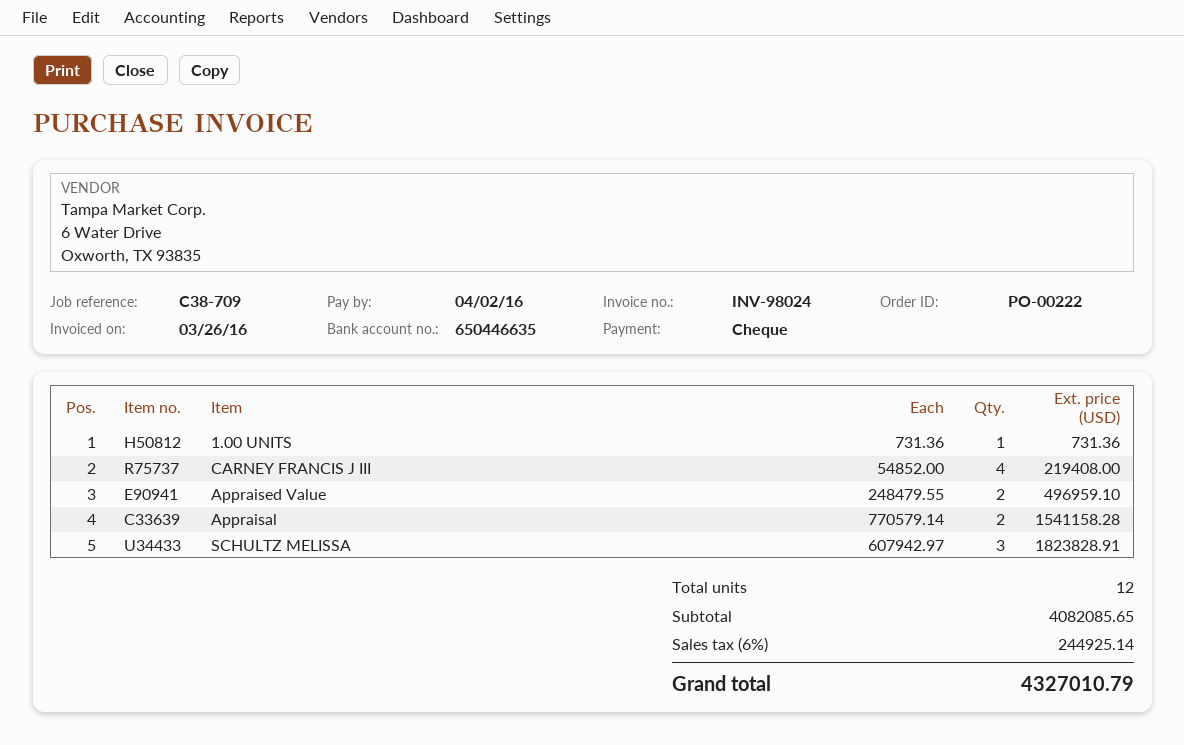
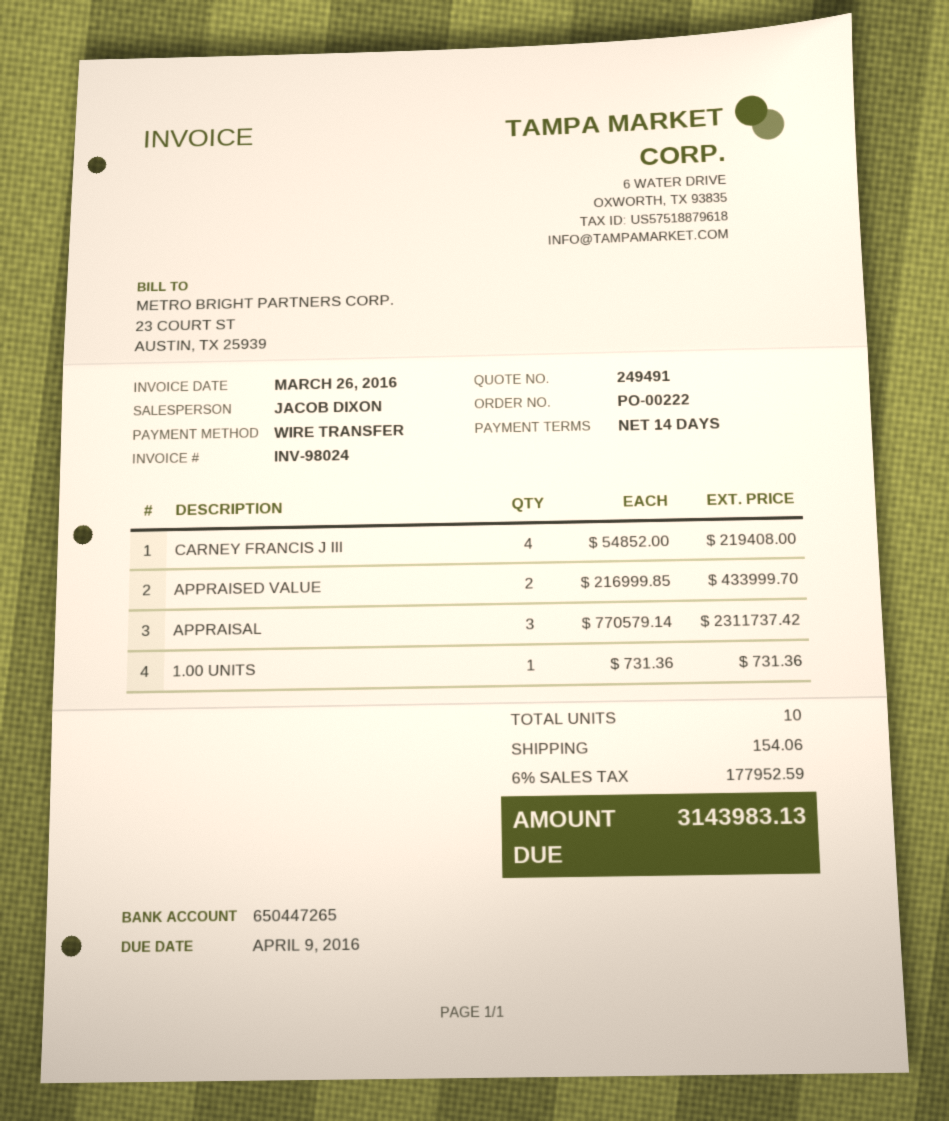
due date: 2016-04-02 -> 2016-04-09
payment method: cheque -> bank transfer
bank account: 650446635 -> 650447265
Appraised Value: 2 x 248479.55 = 496959.10 -> 2 x 216999.85 = 433999.70
Appraisal: 2 x 770579.14 = 1541158.28 -> 3 x 770579.14 = 2311737.42
SCHULTZ MELISSA: 3 x 607942.97 = 1823828.91 -> none
total quantity: 12 -> 10
shipping: none -> 154.06
tax: 6% = 244925.14 -> 6% = 177952.59
total: 4327010.79 -> 3143983.13

